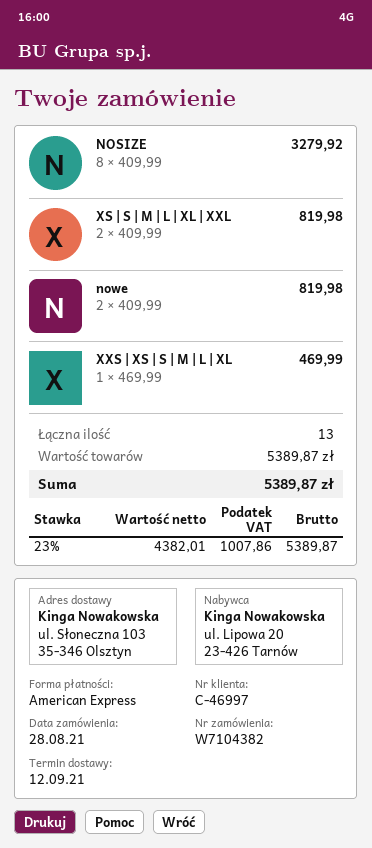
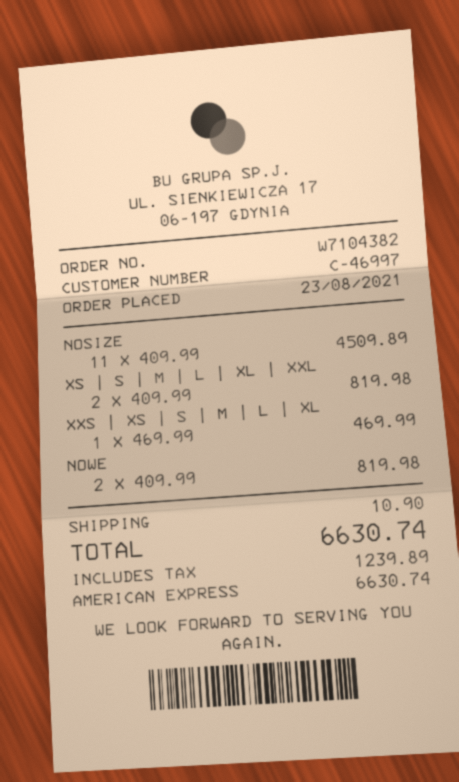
order date: 2021-08-28 -> 2021-08-23
NOSIZE: 8 x 409.99 = 3279.92 -> 11 x 409.99 = 4509.89
shipping: none -> 10.90
tax: 1007.86 -> 1239.89
total: 5389.87 -> 6630.74

